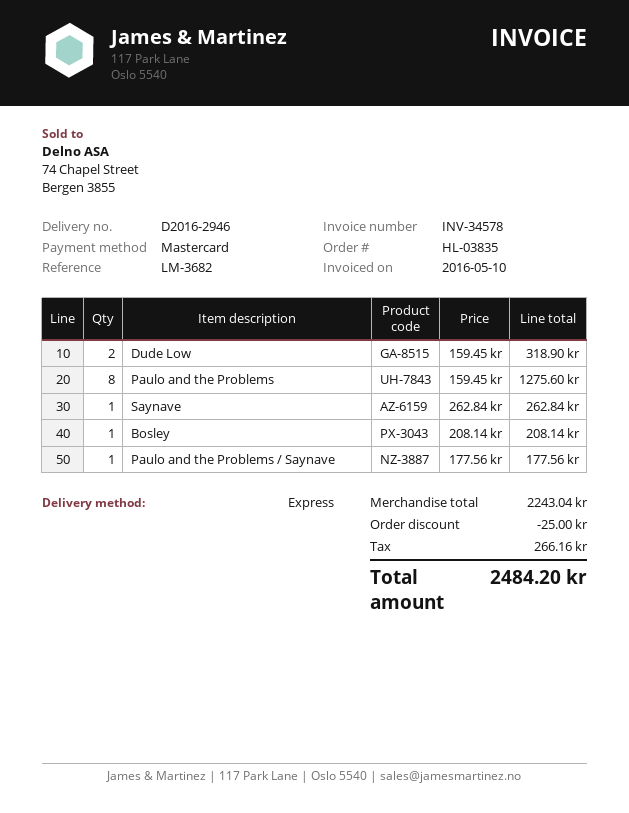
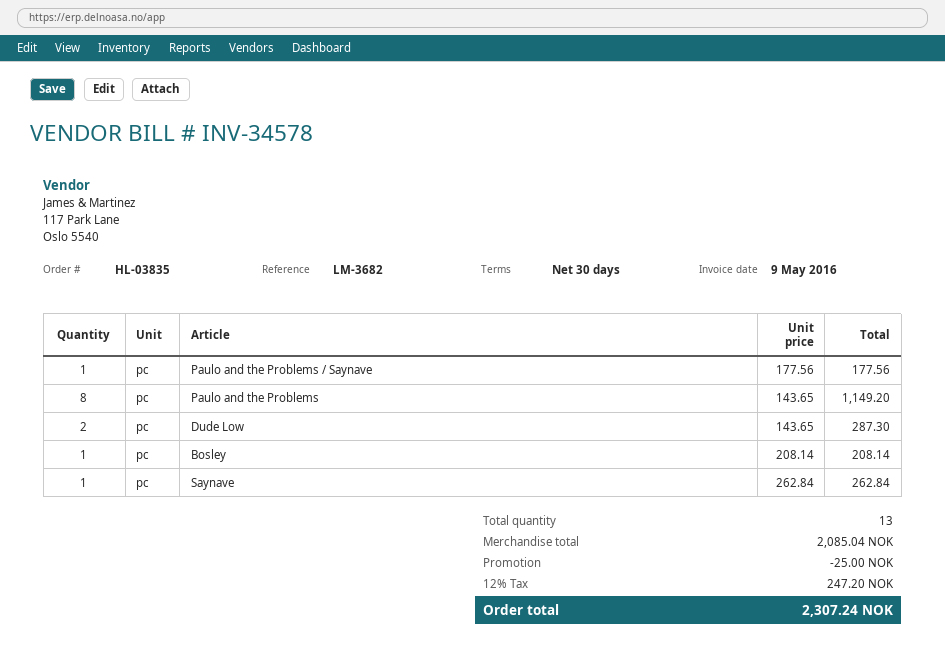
invoice date: 2016-05-10 -> 2016-05-09
Dude Low: 2 x 159.45 = 318.90 -> 2 x 143.65 = 287.30
Paulo and the Problems: 8 x 159.45 = 1275.60 -> 8 x 143.65 = 1149.20
subtotal: 2243.04 -> 2085.04
tax: 266.16 -> 247.20
total: 2484.20 -> 2307.24

